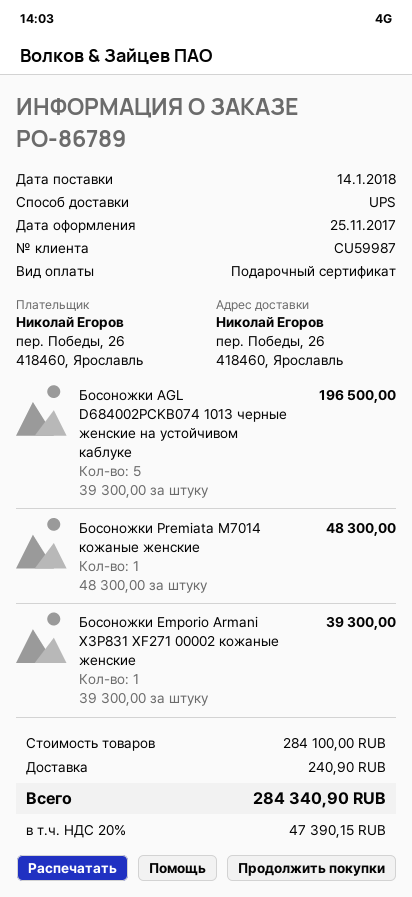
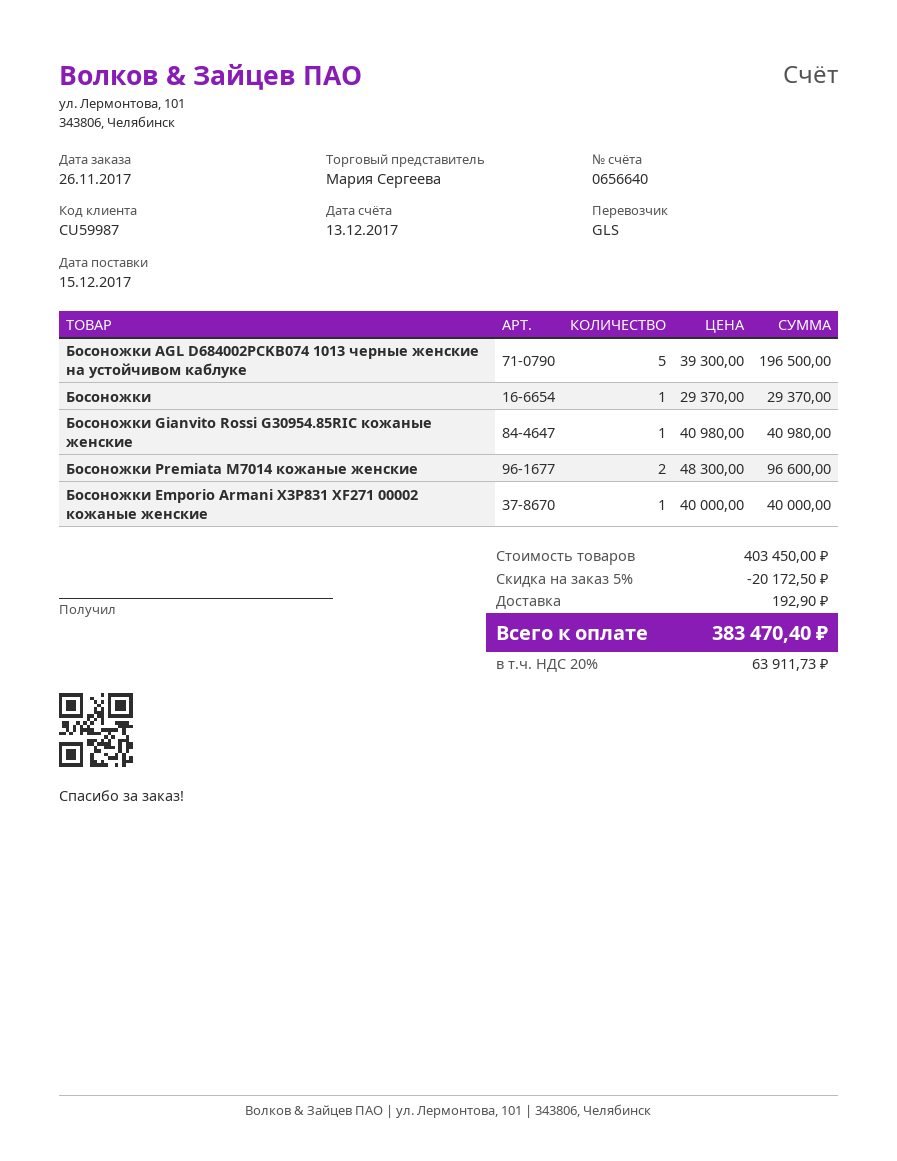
order date: 2017-11-25 -> 2017-11-26
delivery date: 2018-01-14 -> 2017-12-15
shipping method: UPS -> GLS
Босоножки Premiata M7014 кожаные женские: 1 x 48300.00 = 48300.00 -> 2 x 48300.00 = 96600.00
Босоножки Emporio Armani X3P831 XF271 00002 кожаные женские: 1 x 39300.00 = 39300.00 -> 1 x 40000.00 = 40000.00
Босоножки: none -> 1 x 29370.00 = 29370.00
Босоножки Gianvito Rossi G30954.85RIC кожаные женские: none -> 1 x 40980.00 = 40980.00
subtotal: 284100.00 -> 403450.00
discount: none -> 5% = 20172.50
shipping: 240.90 -> 192.90
tax: 20% = 47390.15 -> 20% = 63911.73
total: 284340.90 -> 383470.40

